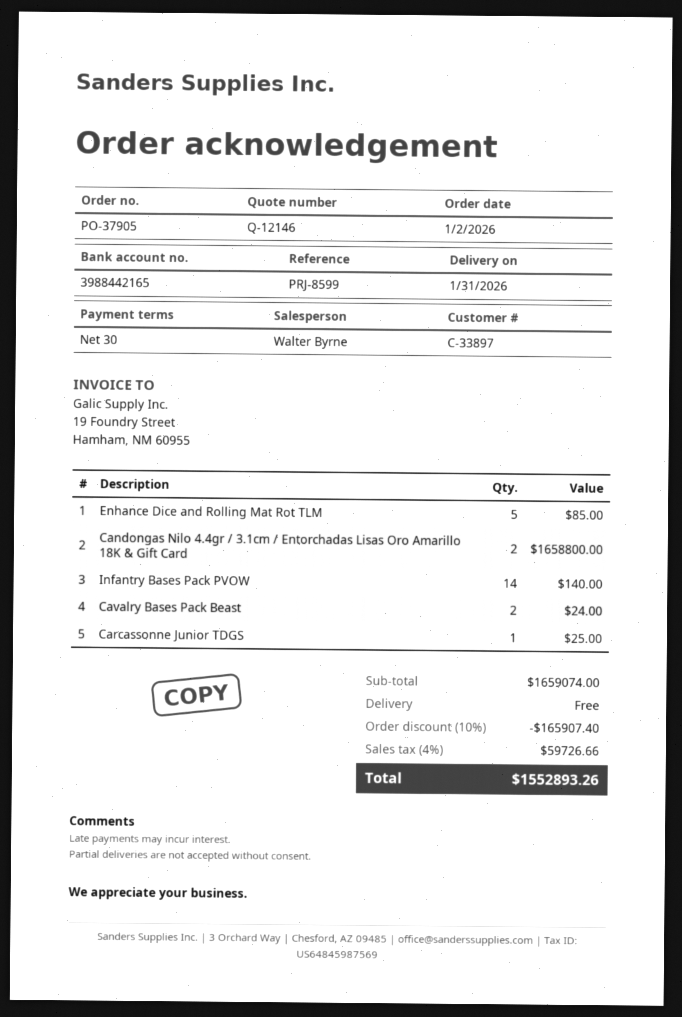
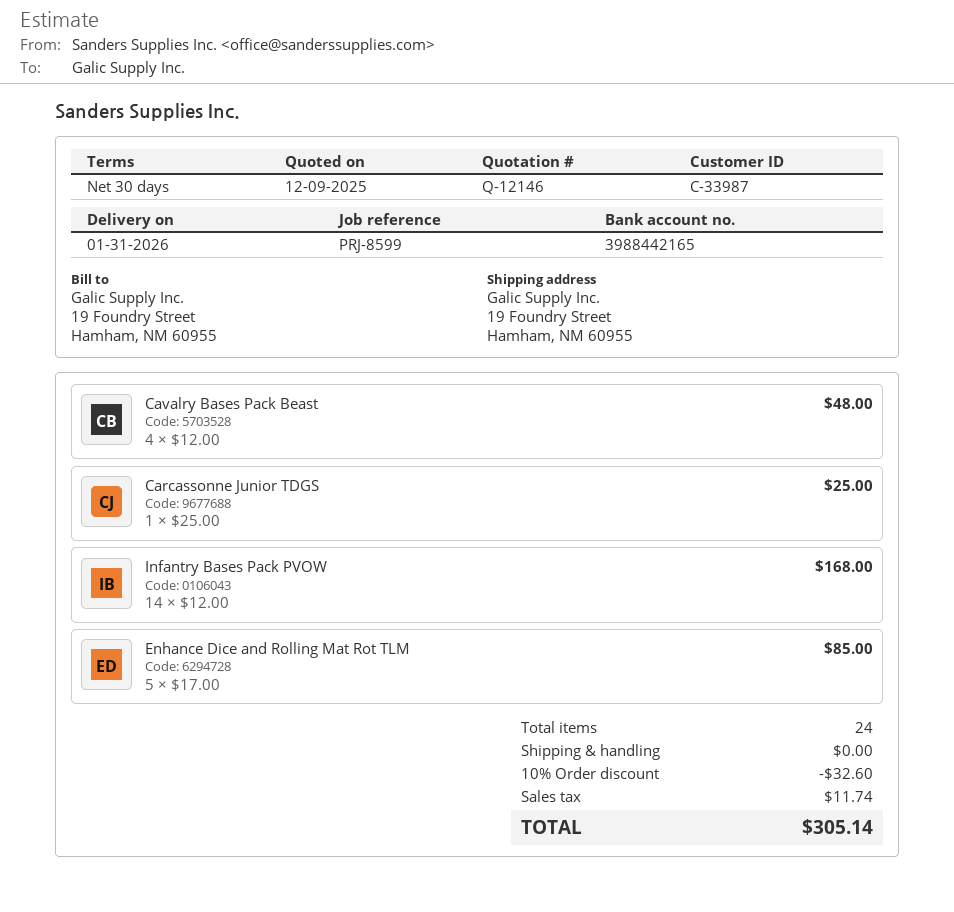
customer number: C-33897 -> C-33987
Candongas Nilo 4.4gr / 3.1cm / Entorchadas Lisas Oro Amarillo 18K & Gift Card: 2 for 1658800.00 -> none
Infantry Bases Pack PVOW: 14 for 140.00 -> 14 for 168.00
Cavalry Bases Pack Beast: 2 for 24.00 -> 4 for 48.00
discount: 10% = 165907.40 -> 10% = 32.60
tax: 59726.66 -> 11.74
total: 1552893.26 -> 305.14

